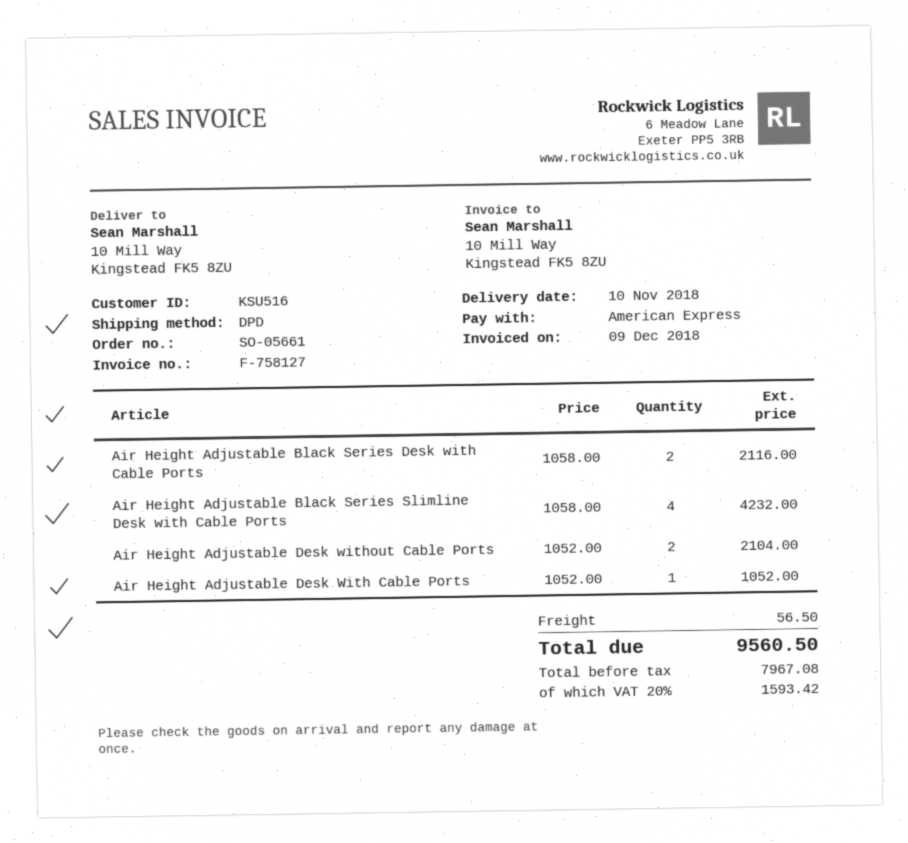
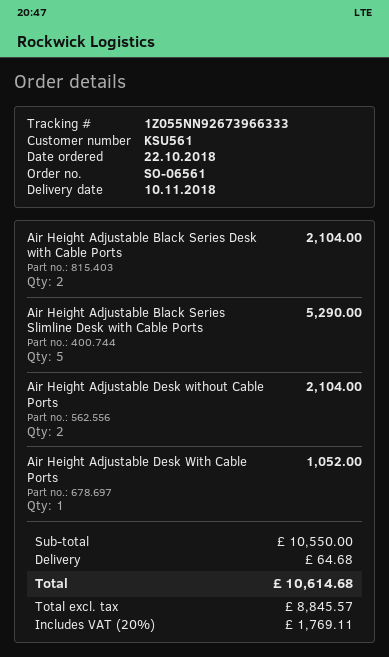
order number: SO-05661 -> SO-06561
customer number: KSU516 -> KSU561
Air Height Adjustable Black Series Desk with Cable Ports: 2 for 2116.00 -> 2 for 2104.00
Air Height Adjustable Black Series Slimline Desk with Cable Ports: 4 for 4232.00 -> 5 for 5290.00
shipping: 56.50 -> 64.68
net: 7967.08 -> 8845.57
tax: 20% = 1593.42 -> 20% = 1769.11
total: 9560.50 -> 10614.68

